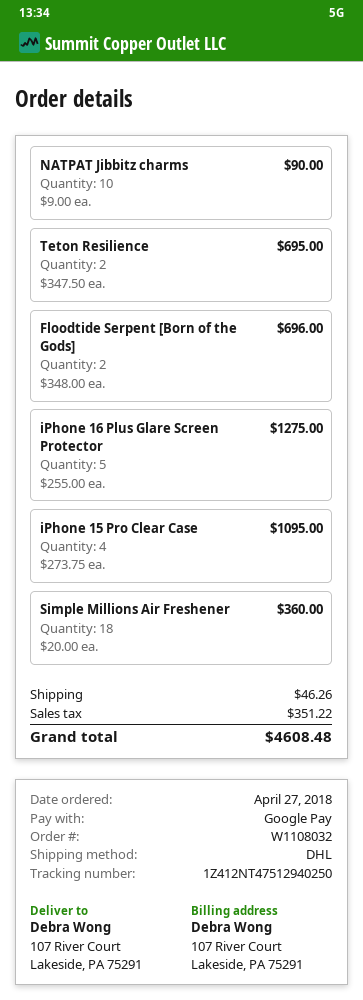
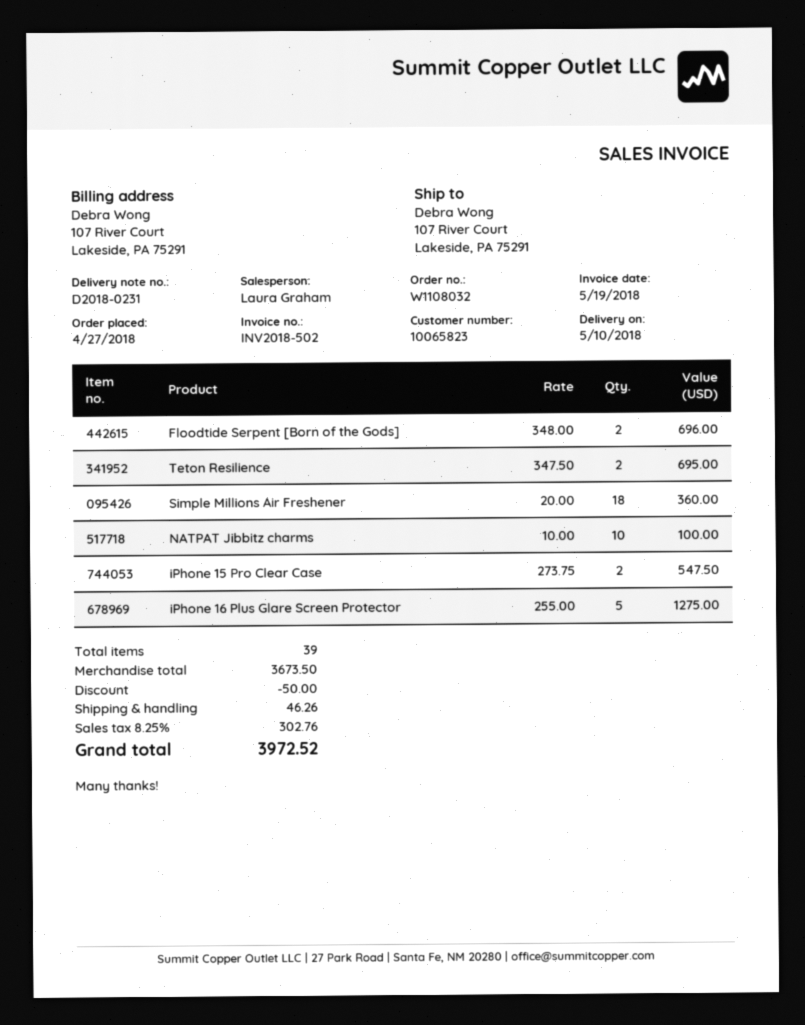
NATPAT Jibbitz charms: 10 x 9.00 = 90.00 -> 10 x 10.00 = 100.00
iPhone 15 Pro Clear Case: 4 x 273.75 = 1095.00 -> 2 x 273.75 = 547.50
discount: none -> 50.00
tax: 351.22 -> 302.76
total: 4608.48 -> 3972.52

